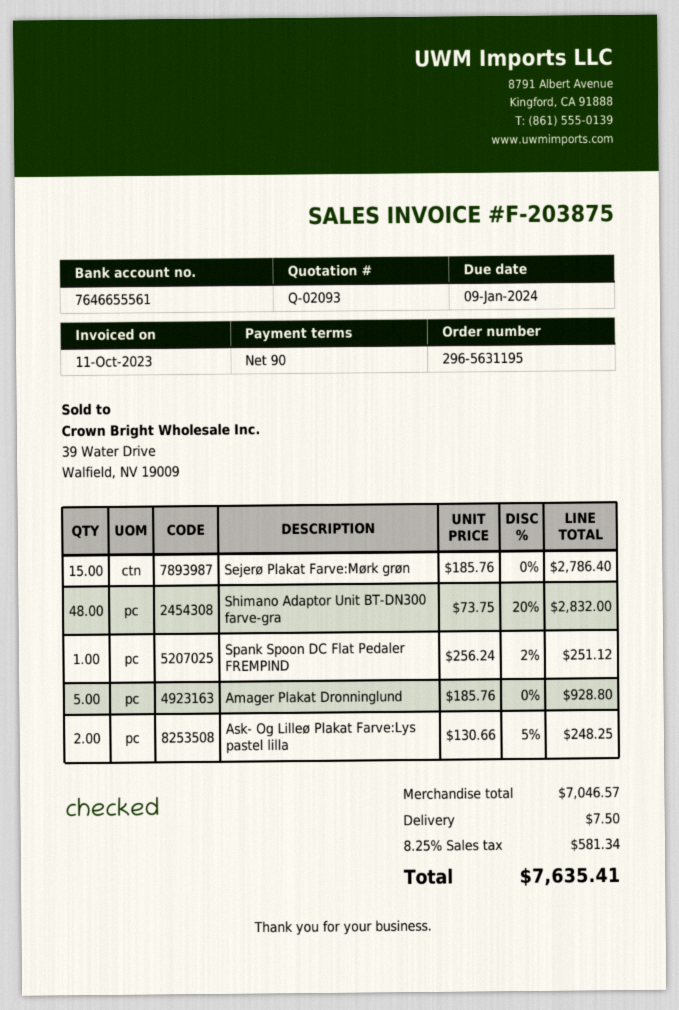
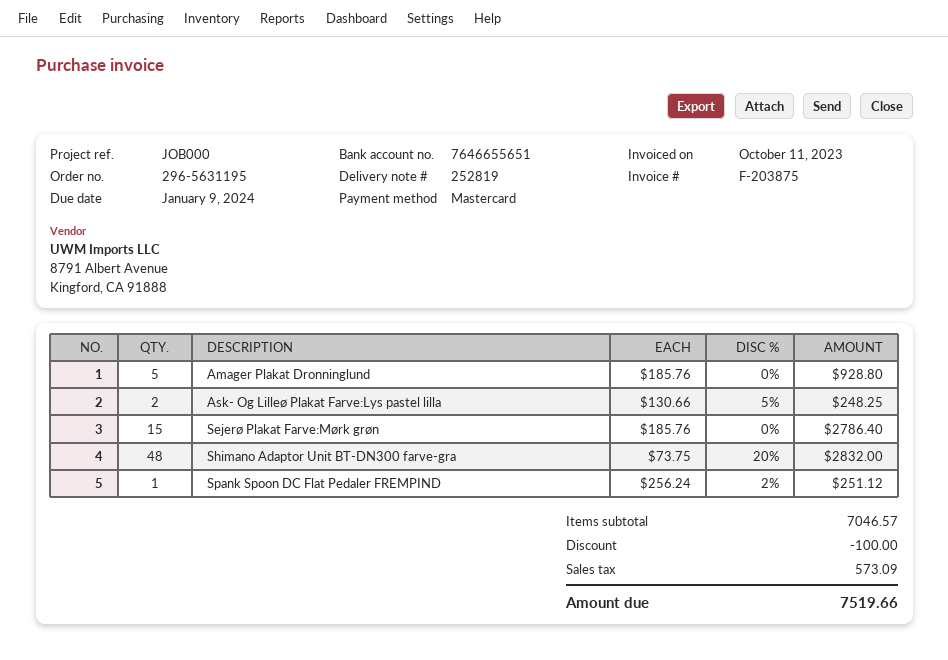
bank account: 7646655561 -> 7646655651
discount: none -> 100.00
shipping: 7.50 -> none
tax: 581.34 -> 573.09
total: 7635.41 -> 7519.66

